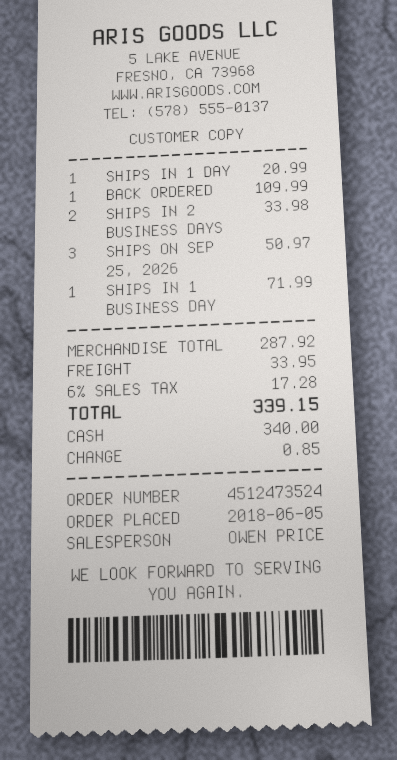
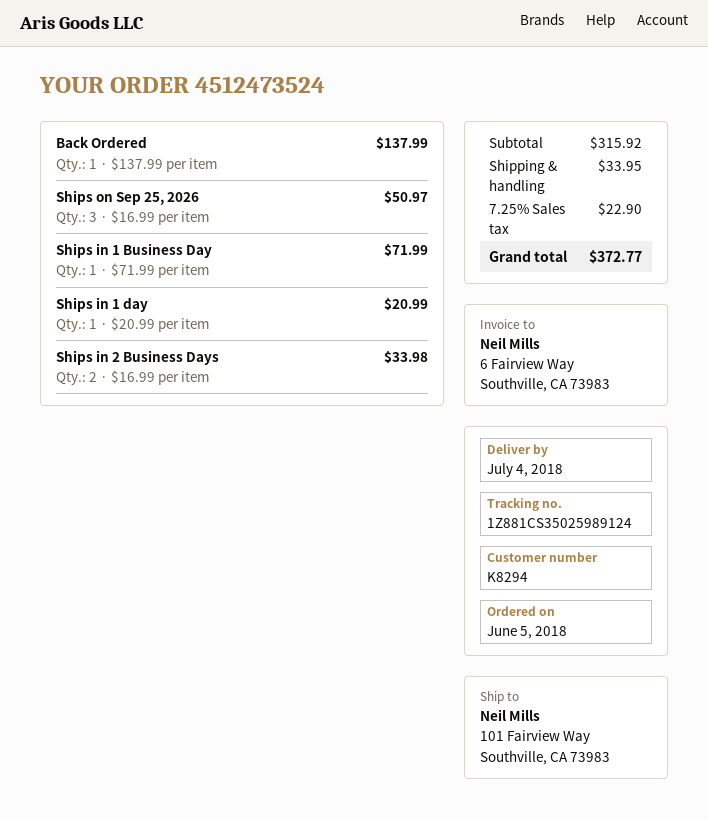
BACK ORDERED: 1 for 109.99 -> 1 for 137.99
subtotal: 287.92 -> 315.92
tax: 6% = 17.28 -> 7.25% = 22.90
total: 339.15 -> 372.77

